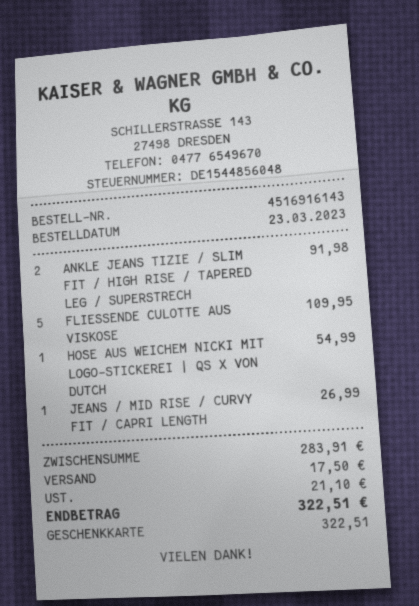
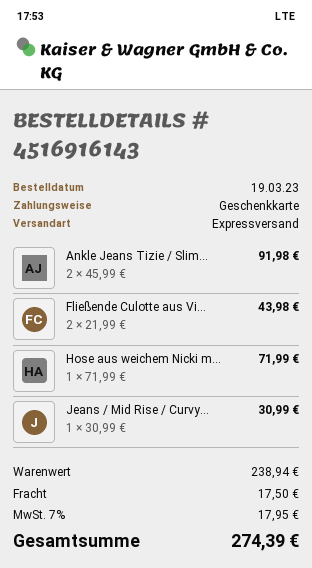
order date: 2023-03-23 -> 2023-03-19
FLIESSENDE CULOTTE AUS VISKOSE: 5 for 109.95 -> 2 for 43.98
HOSE AUS WEICHEM NICKI MIT LOGO-STICKEREI | QS X VON DUTCH: 1 for 54.99 -> 1 for 71.99
JEANS / MID RISE / CURVY FIT / CAPRI LENGTH: 1 for 26.99 -> 1 for 30.99
subtotal: 283.91 -> 238.94
tax: 21.10 -> 17.95
total: 322.51 -> 274.39

